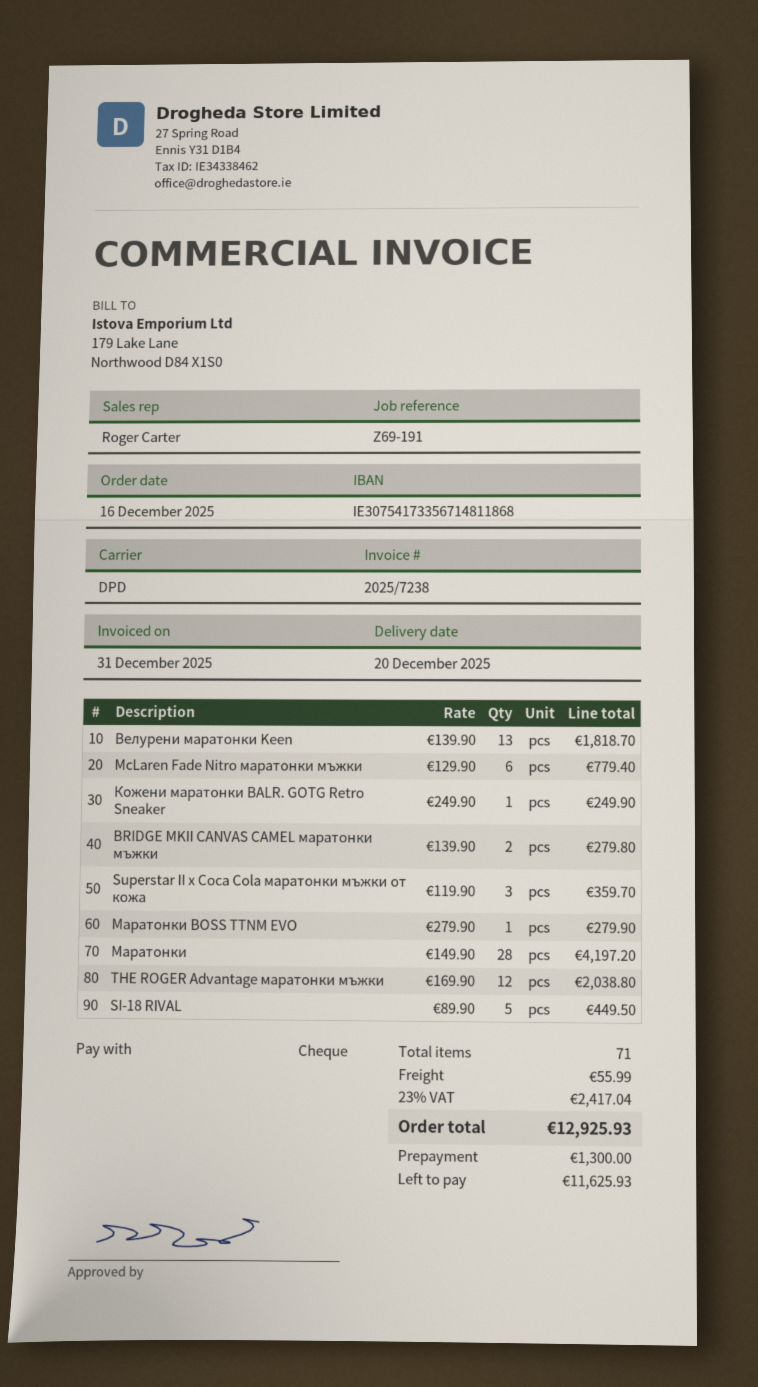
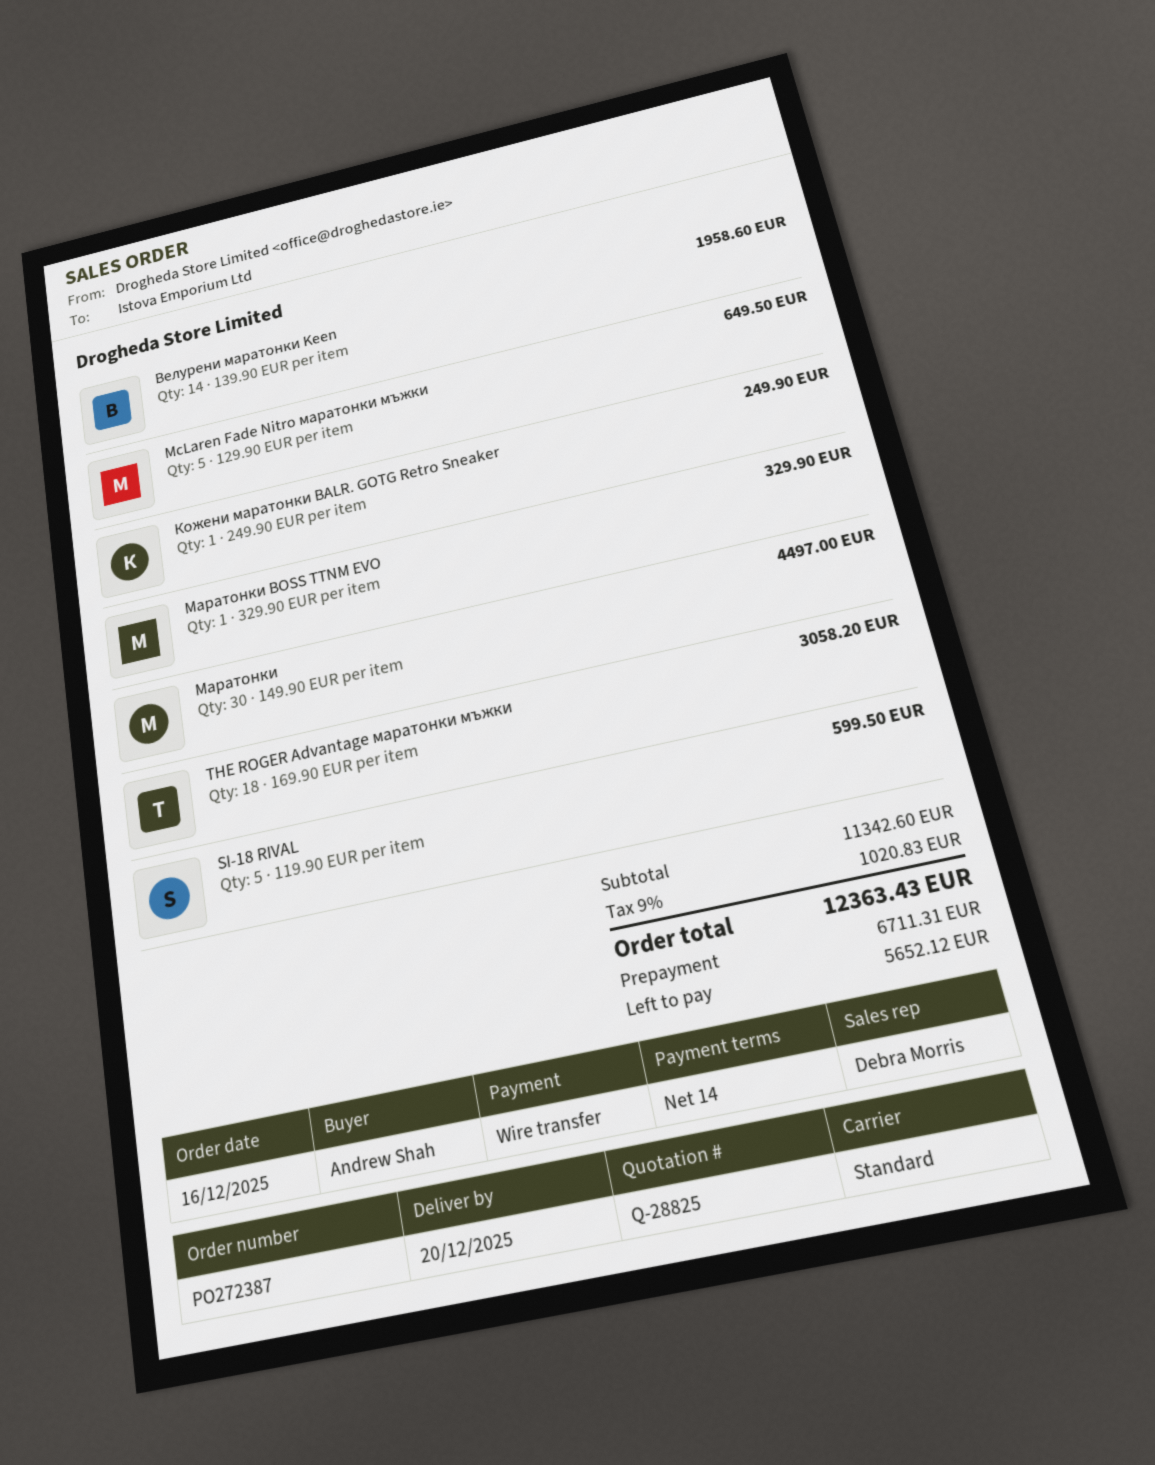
sales rep: Roger Carter -> Debra Morris
payment method: cheque -> bank transfer
shipping method: DPD -> standard
Велурени маратонки Keen: 13 x 139.90 = 1818.70 -> 14 x 139.90 = 1958.60
McLaren Fade Nitro маратонки мъжки: 6 x 129.90 = 779.40 -> 5 x 129.90 = 649.50
BRIDGE MKII CANVAS CAMEL маратонки мъжки: 2 x 139.90 = 279.80 -> none
Superstar II x Coca Cola маратонки мъжки от кожа: 3 x 119.90 = 359.70 -> none
Маратонки BOSS TTNM EVO: 1 x 279.90 = 279.90 -> 1 x 329.90 = 329.90
Маратонки: 28 x 149.90 = 4197.20 -> 30 x 149.90 = 4497.00
THE ROGER Advantage маратонки мъжки: 12 x 169.90 = 2038.80 -> 18 x 169.90 = 3058.20
SI-18 RIVAL: 5 x 89.90 = 449.50 -> 5 x 119.90 = 599.50
shipping: 55.99 -> none
tax: 23% = 2417.04 -> 9% = 1020.83
total: 12925.93 -> 12363.43
deposit: 1300.00 -> 6711.31
balance: 11625.93 -> 5652.12

